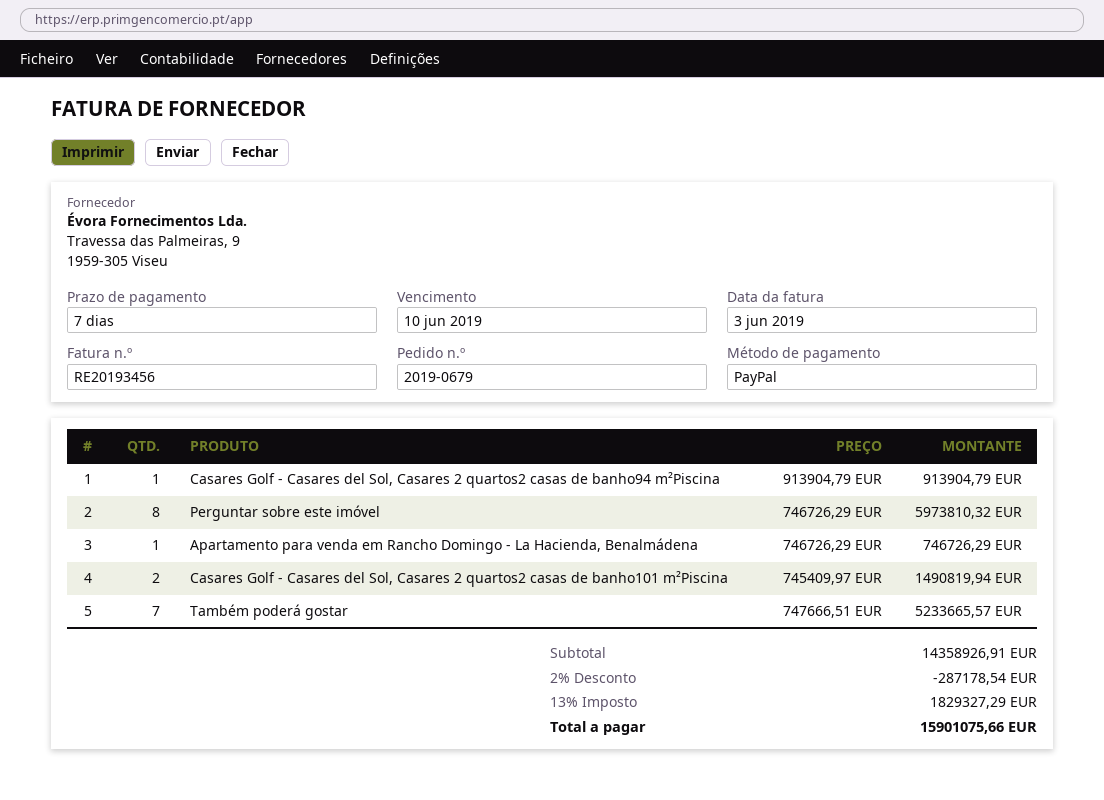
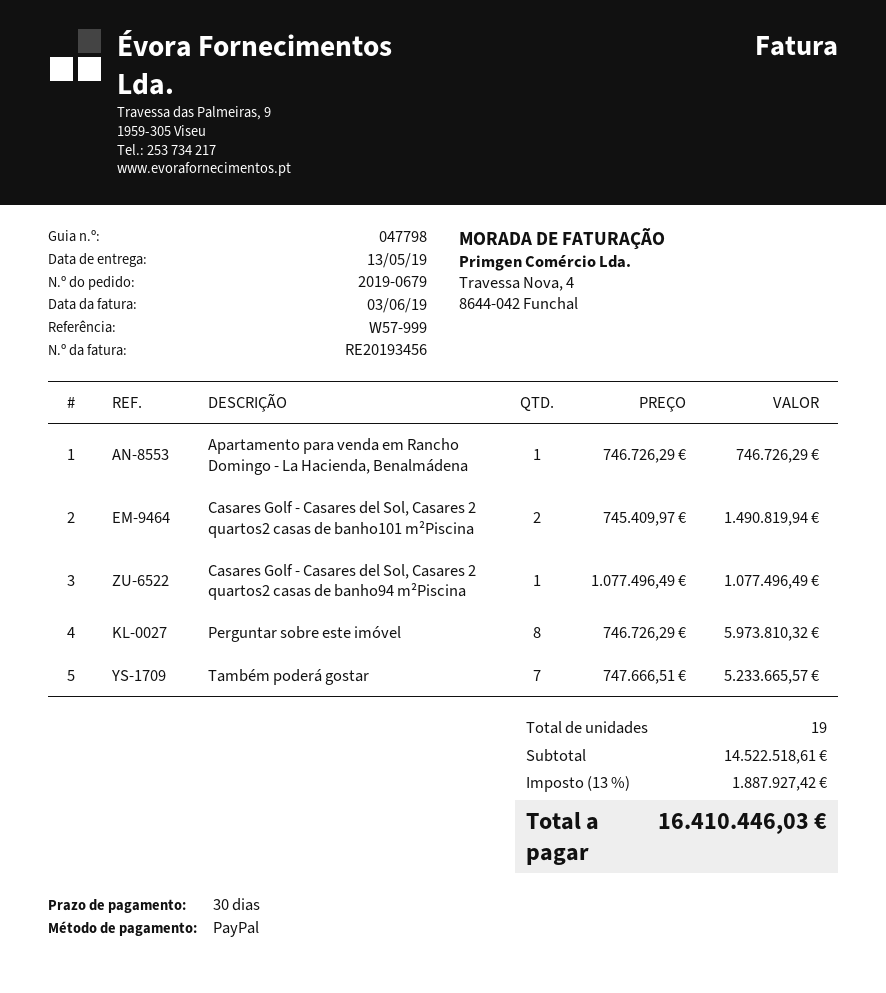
payment terms: 7 days -> 30 days
Casares Golf - Casares del Sol, Casares 2 quartos2 casas de banho94 m²Piscina: 1 x 913904.79 = 913904.79 -> 1 x 1077496.49 = 1077496.49
subtotal: 14358926.91 -> 14522518.61
discount: 2% = 287178.54 -> none
tax: 13% = 1829327.29 -> 13% = 1887927.42
total: 15901075.66 -> 16410446.03

